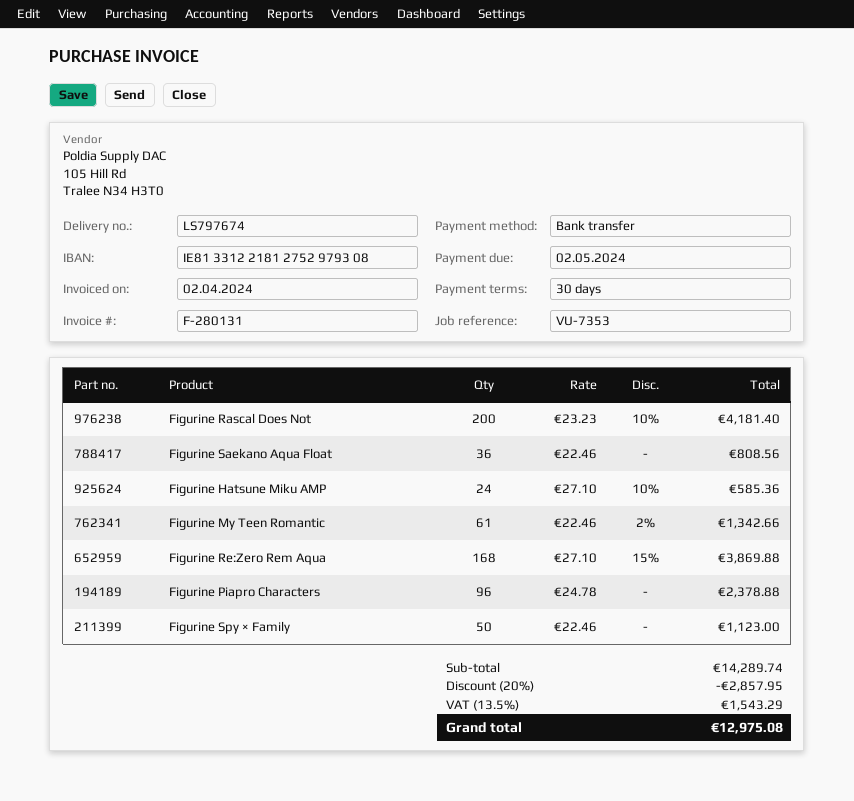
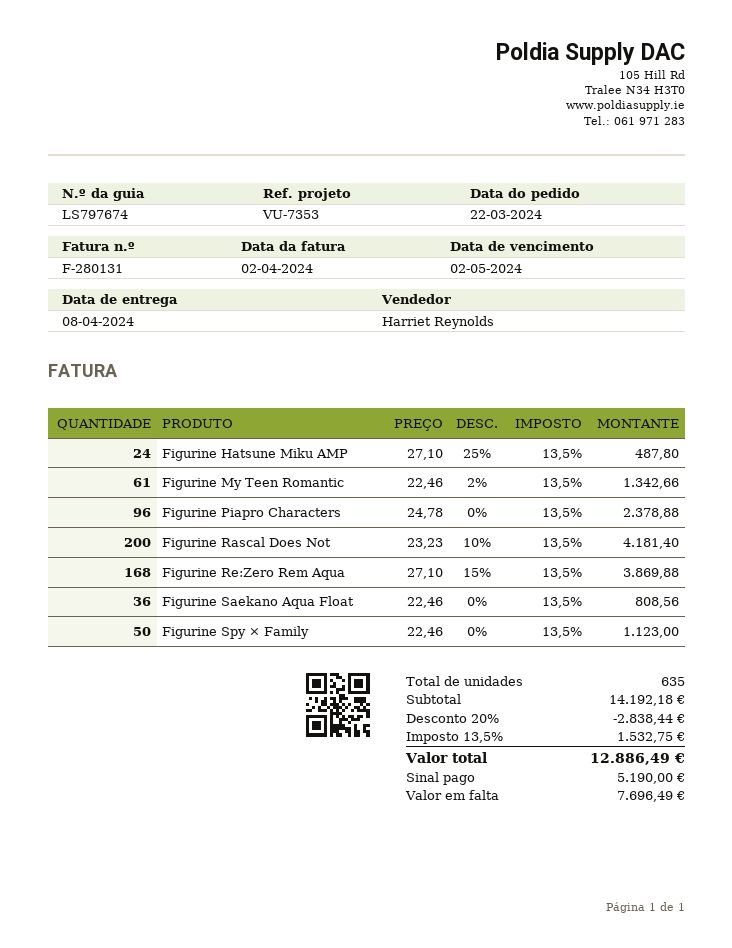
Figurine Hatsune Miku AMP: 24 x 27.10 - 10% = 585.36 -> 24 x 27.10 - 25% = 487.80
subtotal: 14289.74 -> 14192.18
discount: 20% = 2857.95 -> 20% = 2838.44
tax: 13.5% = 1543.29 -> 13.5% = 1532.75
total: 12975.08 -> 12886.49

